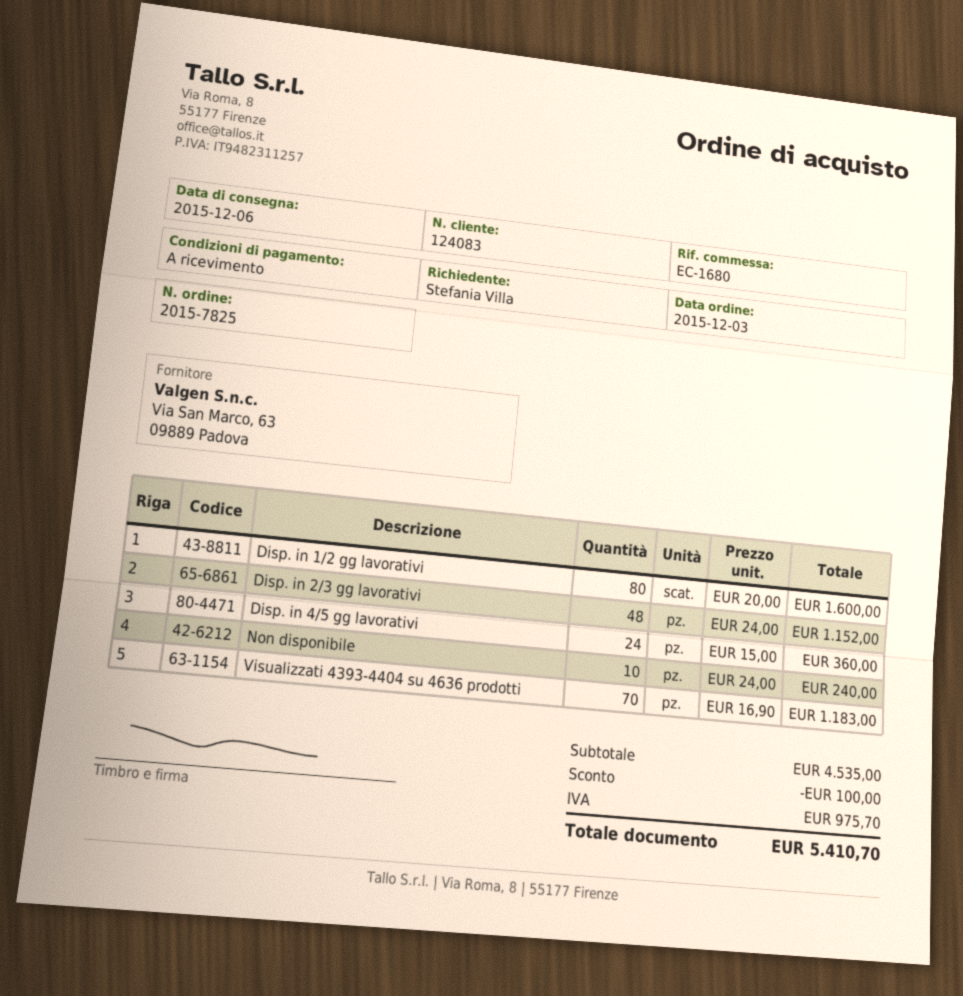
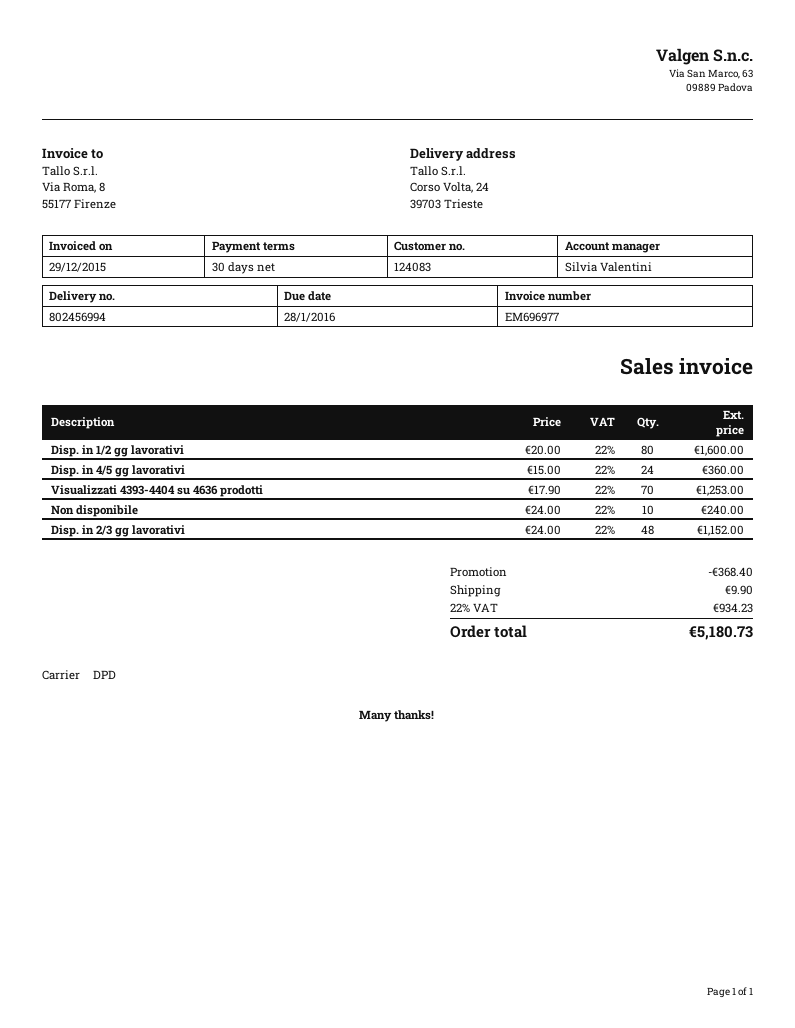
payment terms: on receipt -> 30 days
Visualizzati 4393-4404 su 4636 prodotti: 70 x 16.90 = 1183.00 -> 70 x 17.90 = 1253.00
discount: 100.00 -> 368.40
shipping: none -> 9.90
tax: 975.70 -> 934.23
total: 5410.70 -> 5180.73

